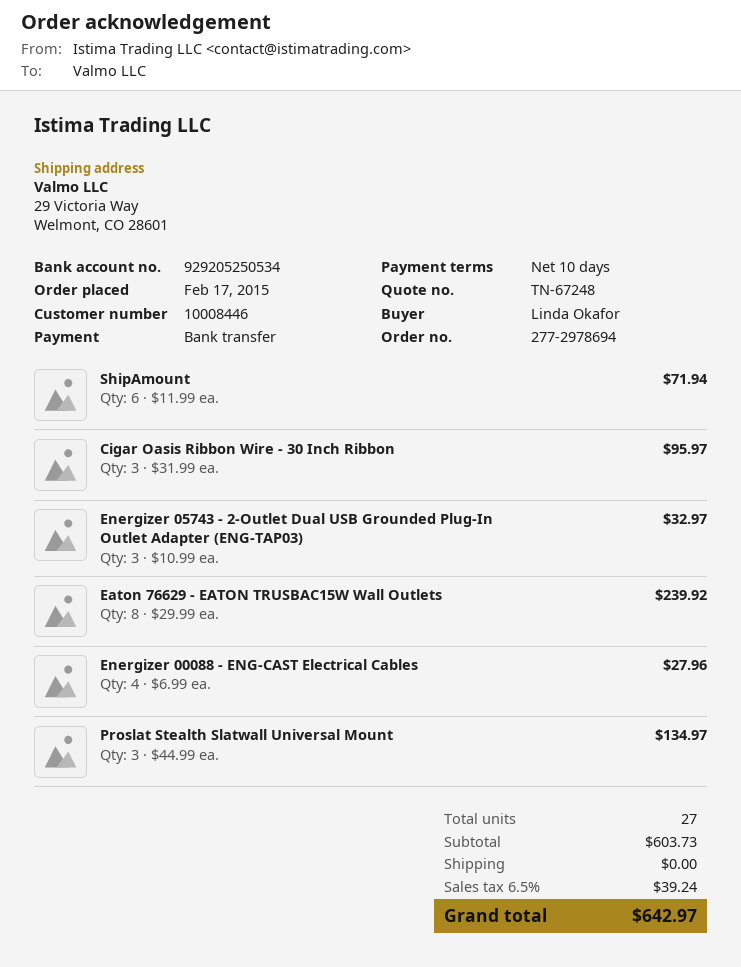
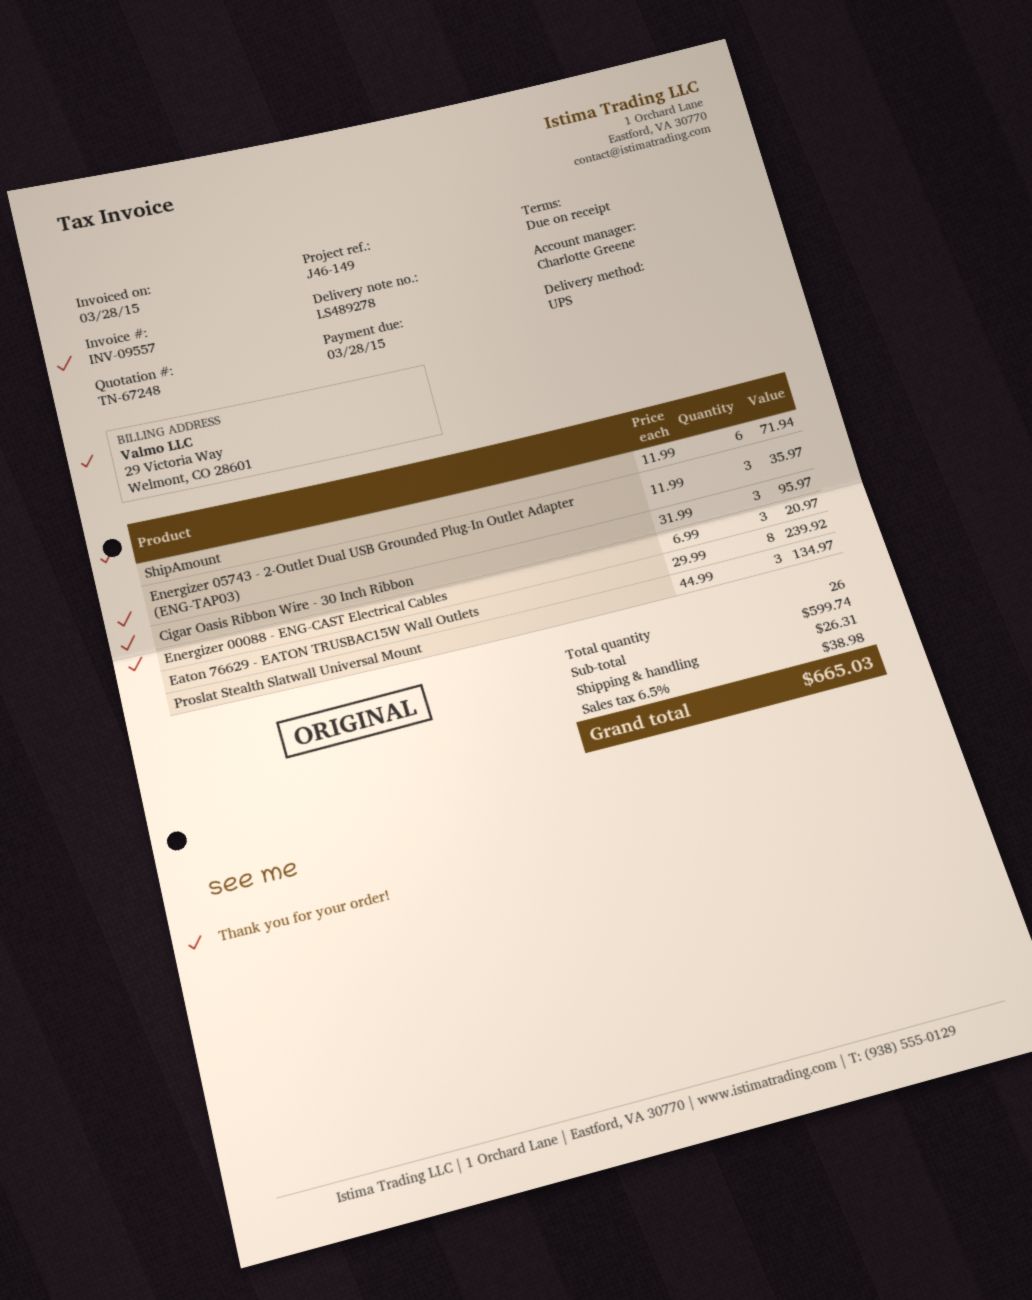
payment terms: 10 days -> on receipt
Energizer 05743 - 2-Outlet Dual USB Grounded Plug-In Outlet Adapter (ENG-TAP03): 3 x 10.99 = 32.97 -> 3 x 11.99 = 35.97
Energizer 00088 - ENG-CAST Electrical Cables: 4 x 6.99 = 27.96 -> 3 x 6.99 = 20.97
total quantity: 27 -> 26
subtotal: 603.73 -> 599.74
shipping: 0.00 -> 26.31
tax: 6.5% = 39.24 -> 6.5% = 38.98
total: 642.97 -> 665.03

